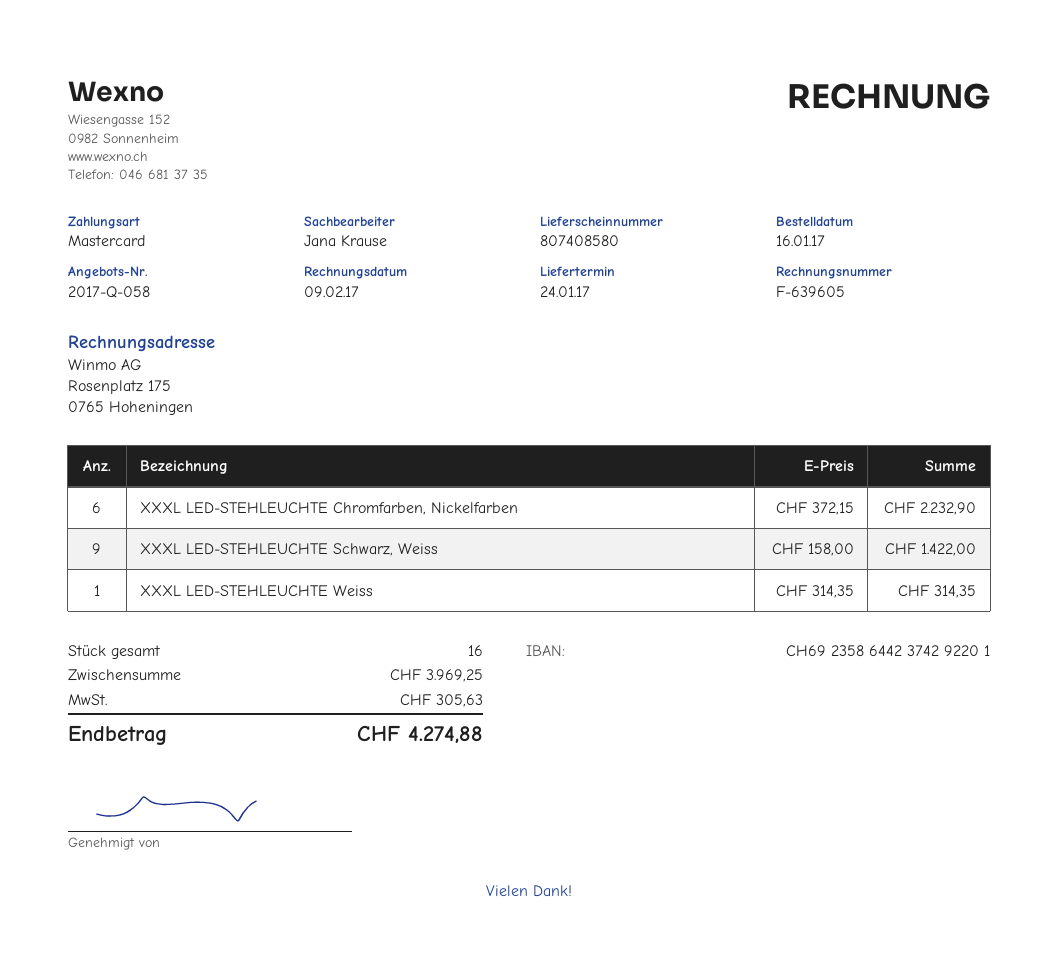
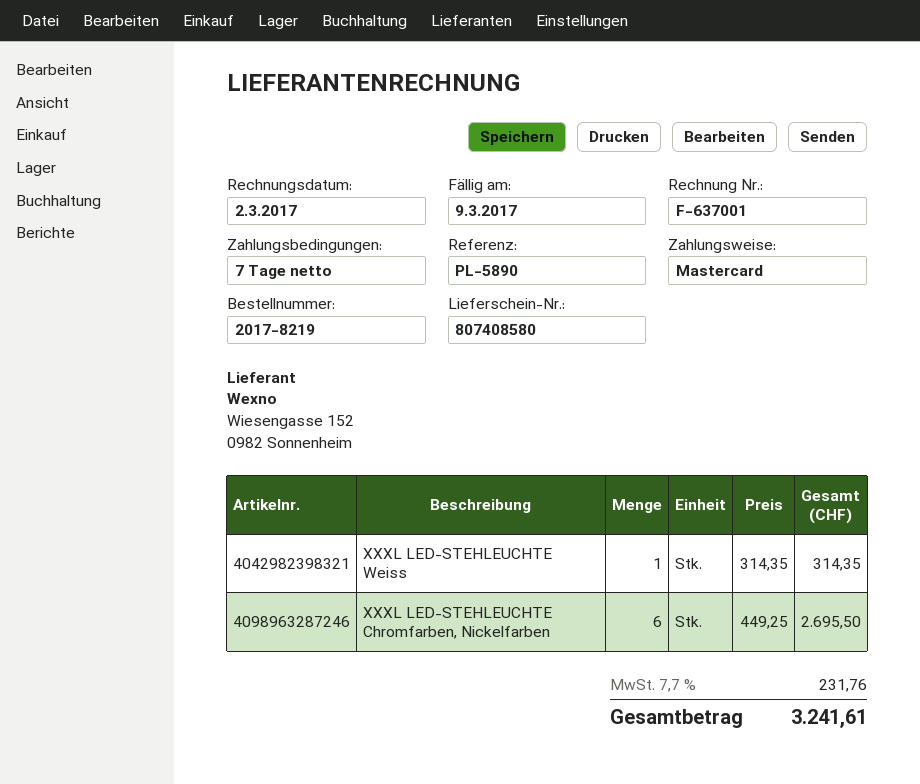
invoice number: F-639605 -> F-637001
invoice date: 2017-02-09 -> 2017-03-02
XXXL LED-STEHLEUCHTE Chromfarben, Nickelfarben: 6 x 372.15 = 2232.90 -> 6 x 449.25 = 2695.50
XXXL LED-STEHLEUCHTE Schwarz, Weiss: 9 x 158.00 = 1422.00 -> none
tax: 305.63 -> 231.76
total: 4274.88 -> 3241.61

